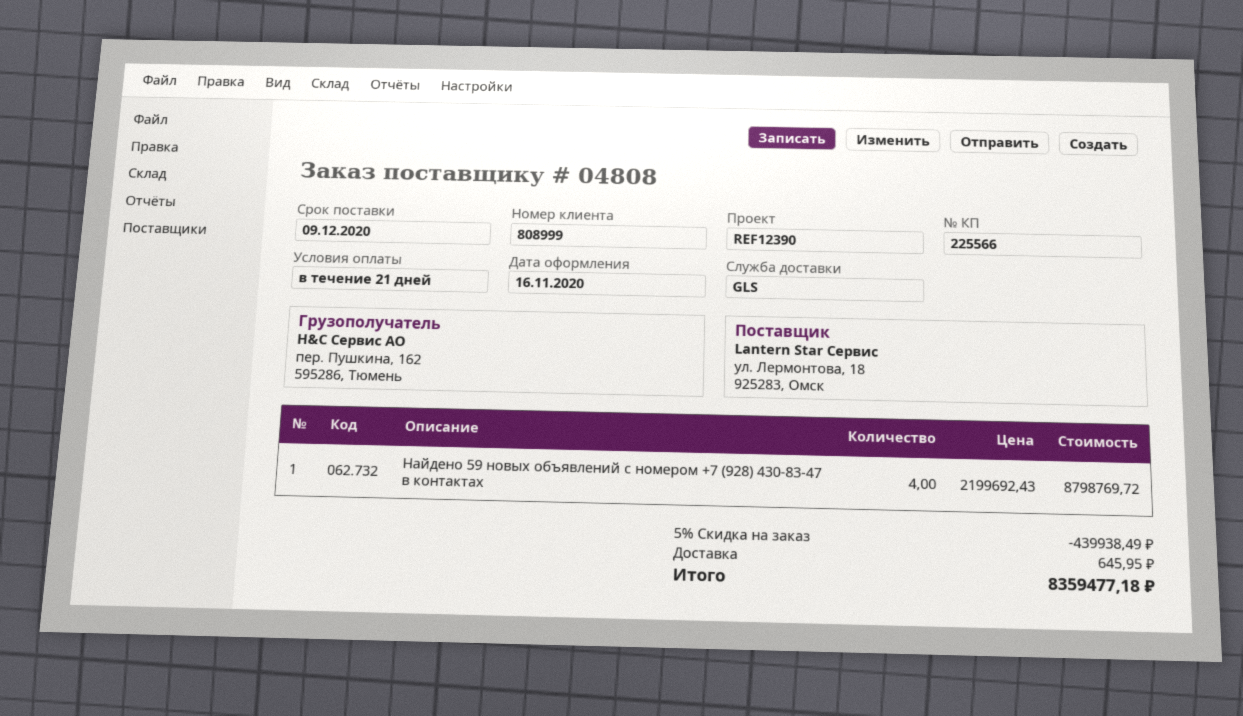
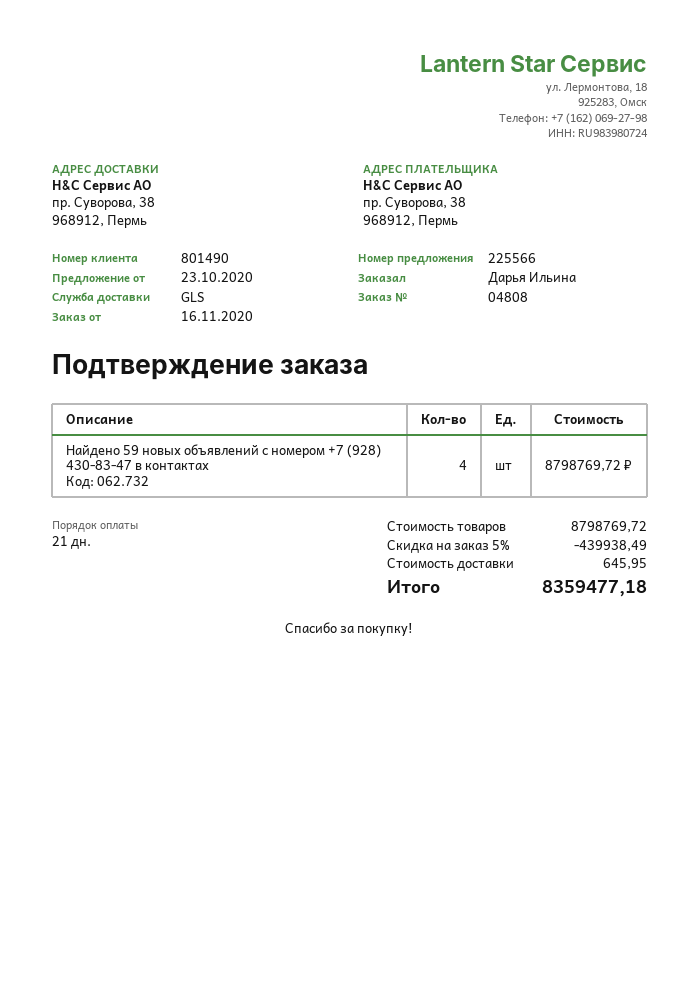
customer number: 808999 -> 801490
ship to: пер. Пушкина, 162, 595286, Тюмень -> пр. Суворова, 38, 968912, Пермь

